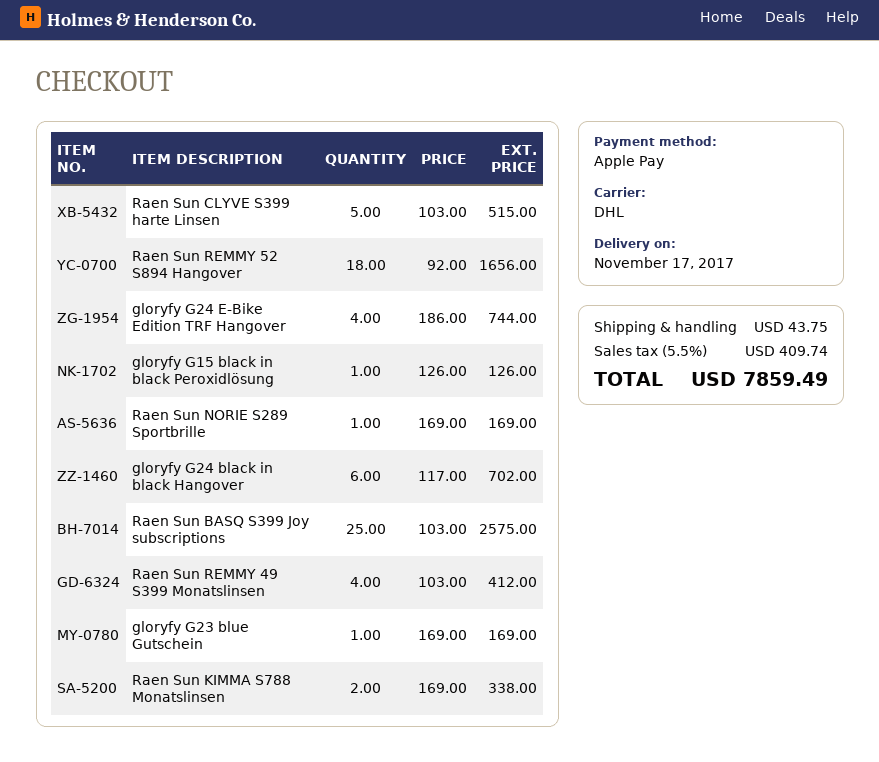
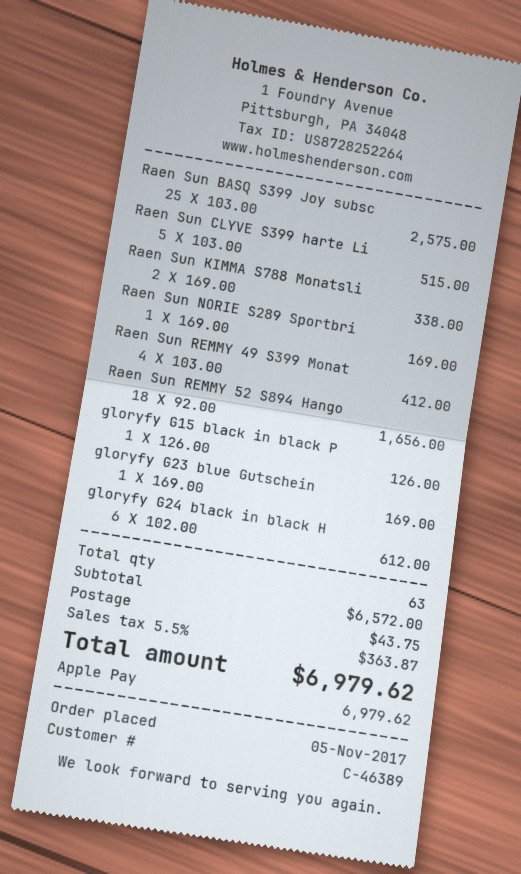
gloryfy G24 E-Bike Edition TRF Hangover: 4 x 186.00 = 744.00 -> none
gloryfy G24 black in black Hangover: 6 x 117.00 = 702.00 -> 6 x 102.00 = 612.00
tax: 5.5% = 409.74 -> 5.5% = 363.87
total: 7859.49 -> 6979.62

